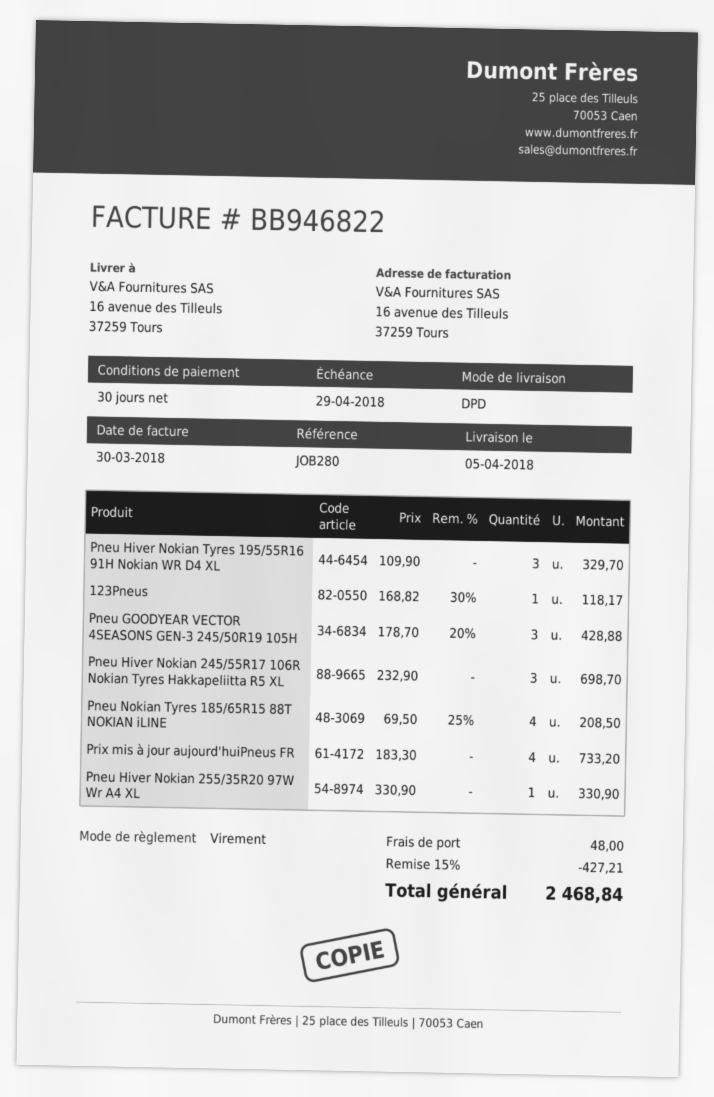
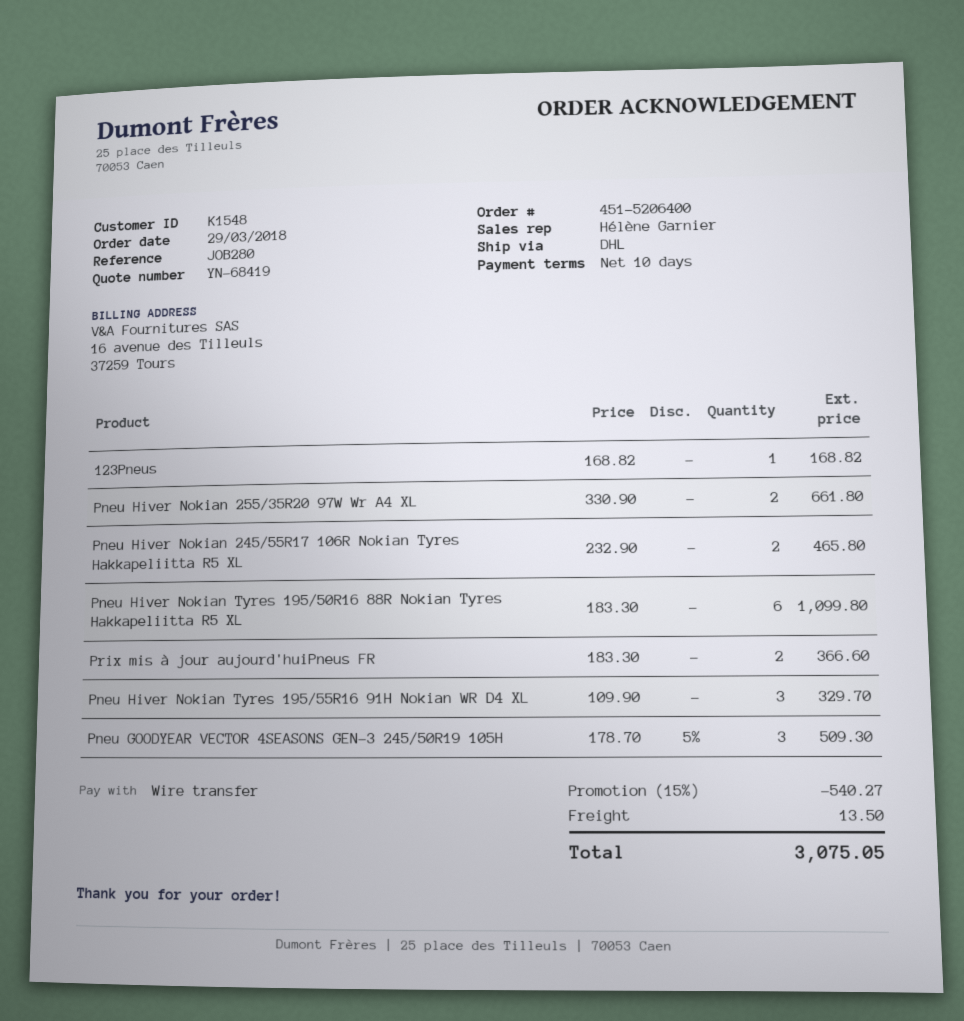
payment terms: 30 days -> 10 days
shipping method: DPD -> DHL
123Pneus: 1 x 168.82 - 30% = 118.17 -> 1 x 168.82 = 168.82
Pneu GOODYEAR VECTOR 4SEASONS GEN-3 245/50R19 105H: 3 x 178.70 - 20% = 428.88 -> 3 x 178.70 - 5% = 509.30
Pneu Hiver Nokian 245/55R17 106R Nokian Tyres Hakkapeliitta R5 XL: 3 x 232.90 = 698.70 -> 2 x 232.90 = 465.80
Pneu Nokian Tyres 185/65R15 88T NOKIAN iLINE: 4 x 69.50 - 25% = 208.50 -> none
Prix mis à jour aujourd'huiPneus FR: 4 x 183.30 = 733.20 -> 2 x 183.30 = 366.60
Pneu Hiver Nokian 255/35R20 97W Wr A4 XL: 1 x 330.90 = 330.90 -> 2 x 330.90 = 661.80
Pneu Hiver Nokian Tyres 195/50R16 88R Nokian Tyres Hakkapeliitta R5 XL: none -> 6 x 183.30 = 1099.80
discount: 15% = 427.21 -> 15% = 540.27
shipping: 48.00 -> 13.50
total: 2468.84 -> 3075.05

